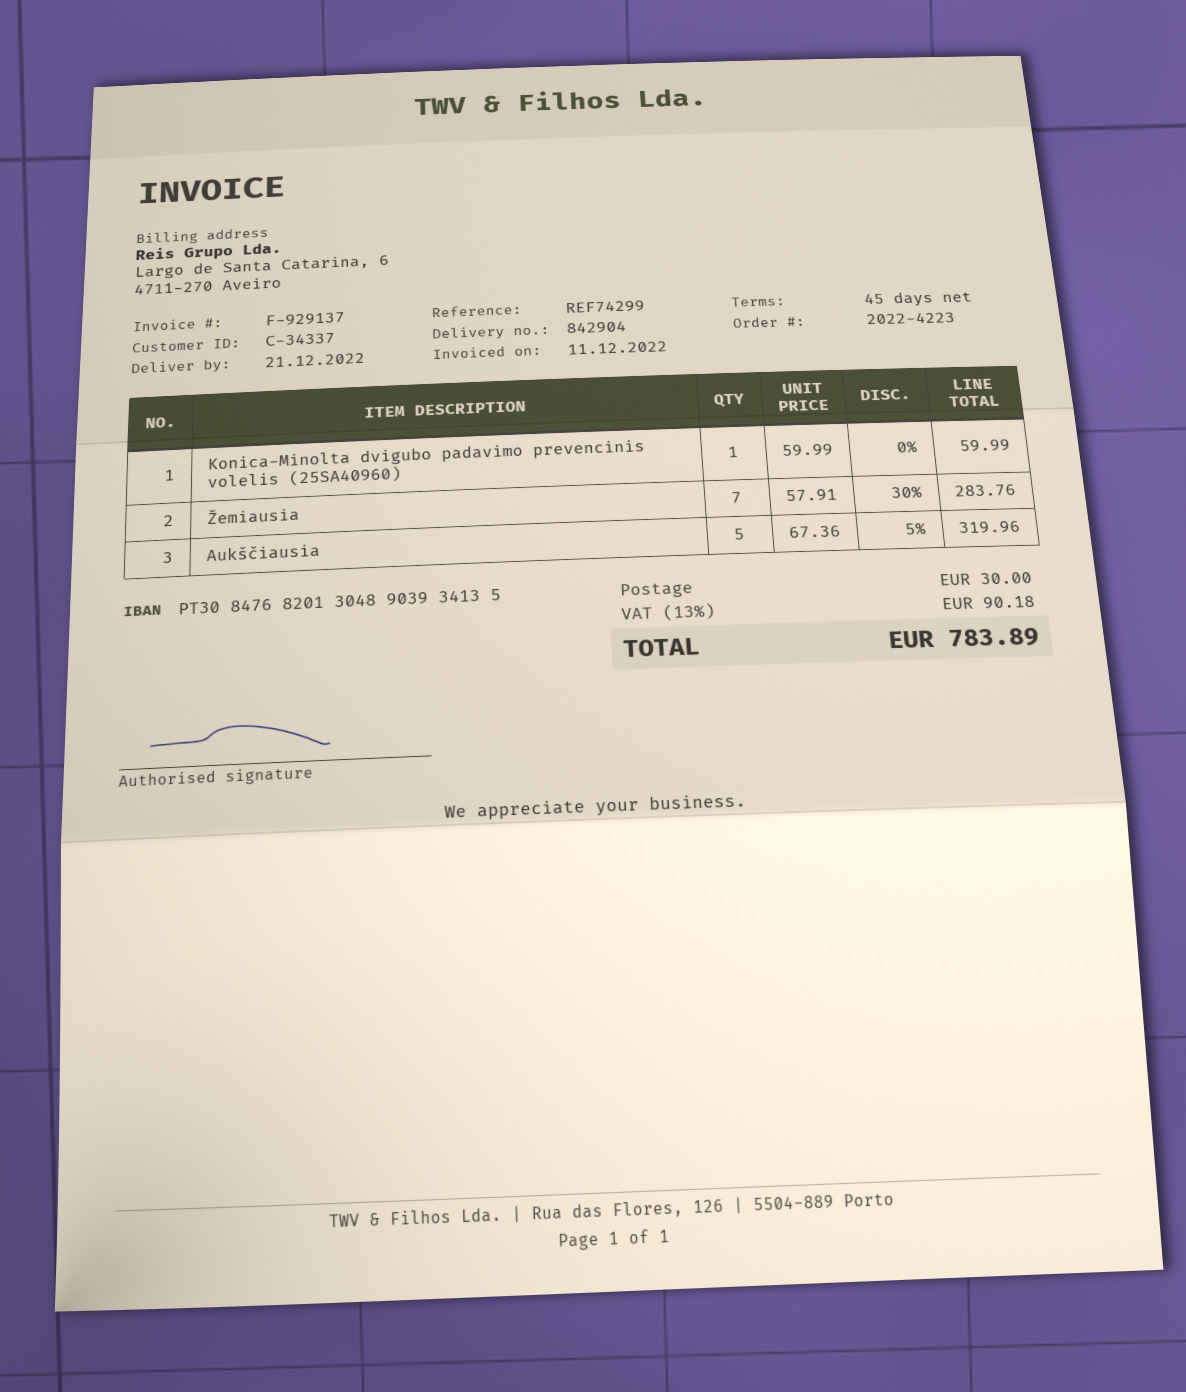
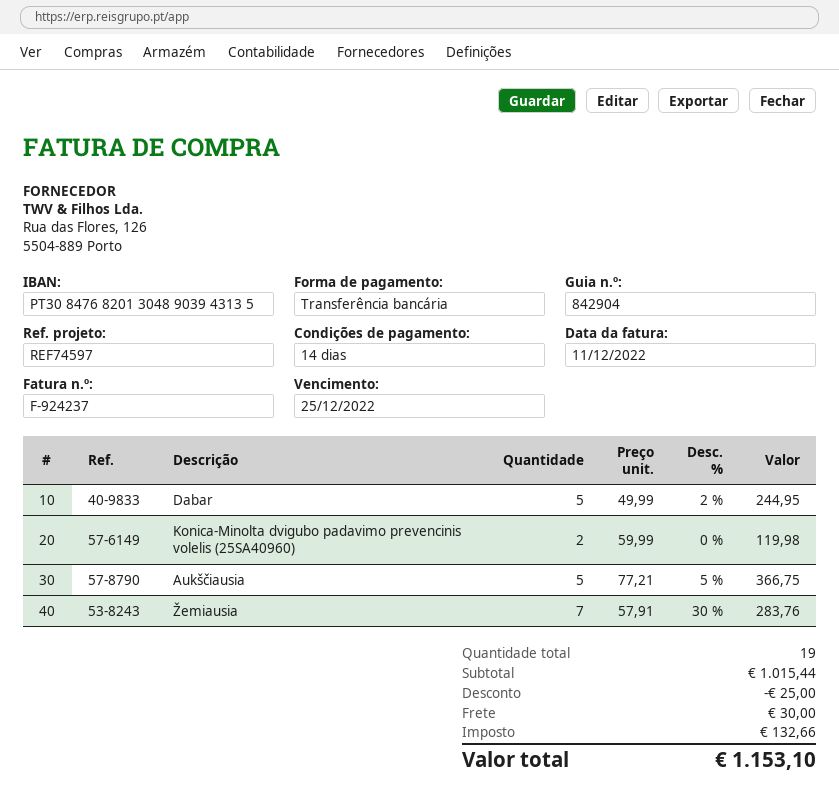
invoice number: F-929137 -> F-924237
payment terms: 45 days -> 14 days
reference: REF74299 -> REF74597
bank account: PT30847682013048903934135 -> PT30847682013048903943135
Konica-Minolta dvigubo padavimo prevencinis volelis (25SA40960): 1 x 59.99 = 59.99 -> 2 x 59.99 = 119.98
Aukščiausia: 5 x 67.36 - 5% = 319.96 -> 5 x 77.21 - 5% = 366.75
Dabar: none -> 5 x 49.99 - 2% = 244.95
discount: none -> 25.00
tax: 90.18 -> 132.66
total: 783.89 -> 1153.10

